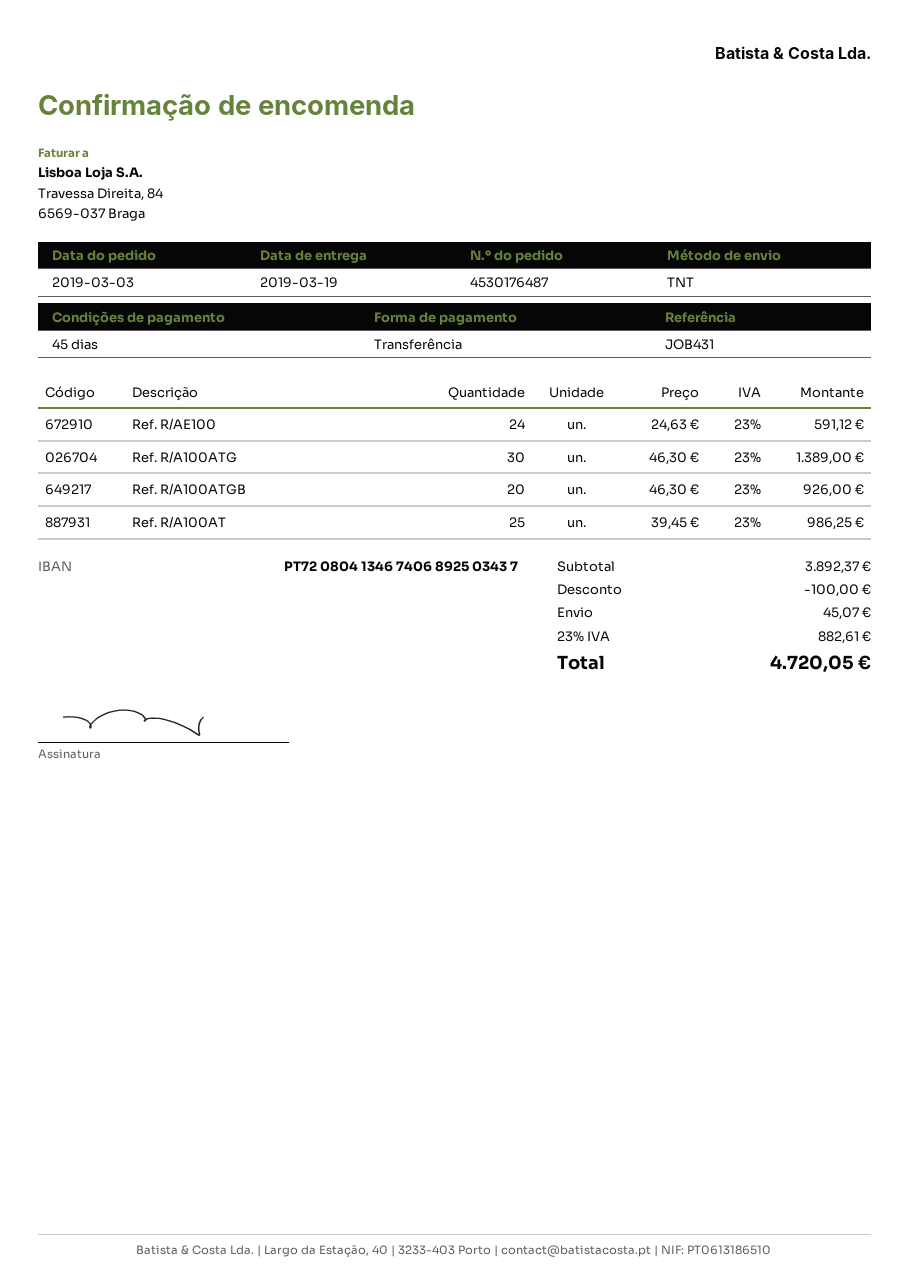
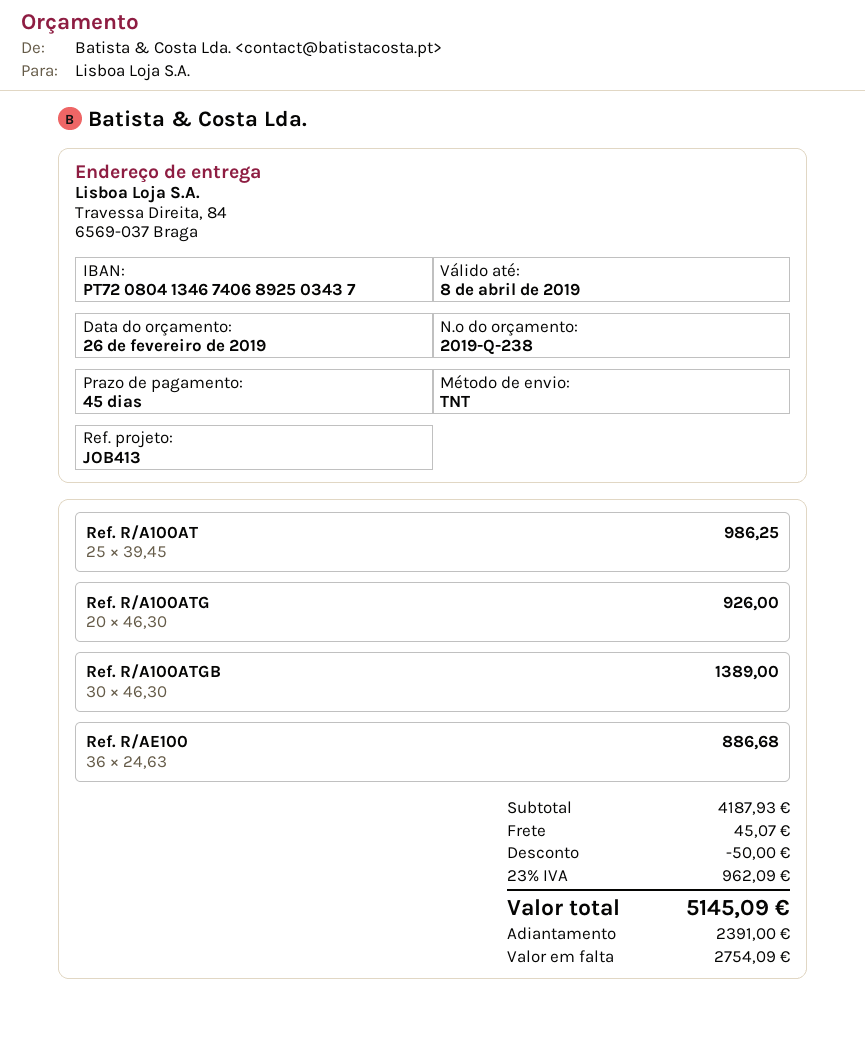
reference: JOB431 -> JOB413
Ref. R/AE100: 24 x 24.63 = 591.12 -> 36 x 24.63 = 886.68
Ref. R/A100ATG: 30 x 46.30 = 1389.00 -> 20 x 46.30 = 926.00
Ref. R/A100ATGB: 20 x 46.30 = 926.00 -> 30 x 46.30 = 1389.00
subtotal: 3892.37 -> 4187.93
discount: 100.00 -> 50.00
tax: 23% = 882.61 -> 23% = 962.09
total: 4720.05 -> 5145.09

